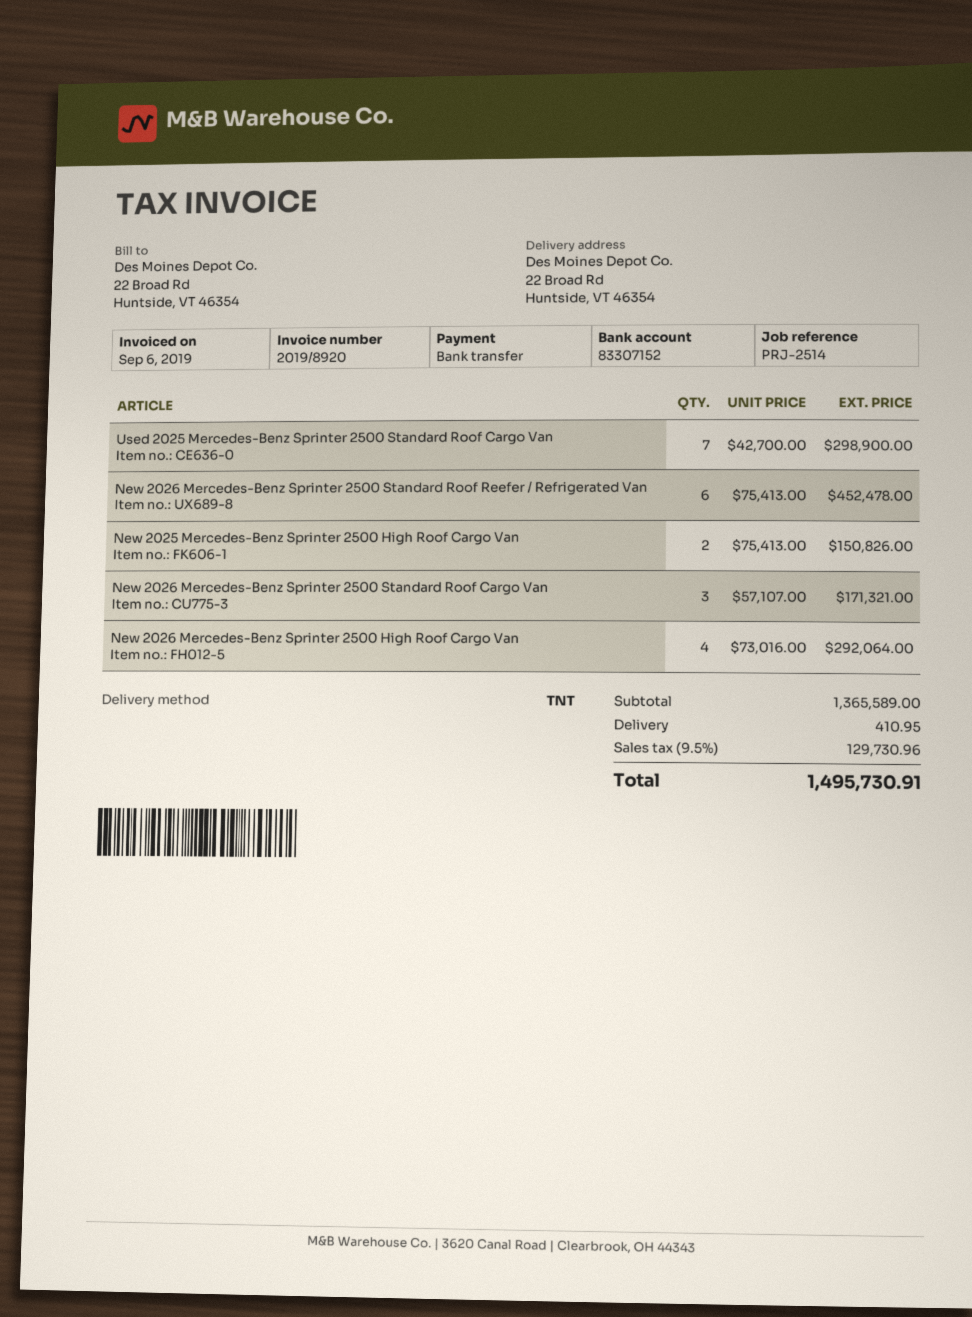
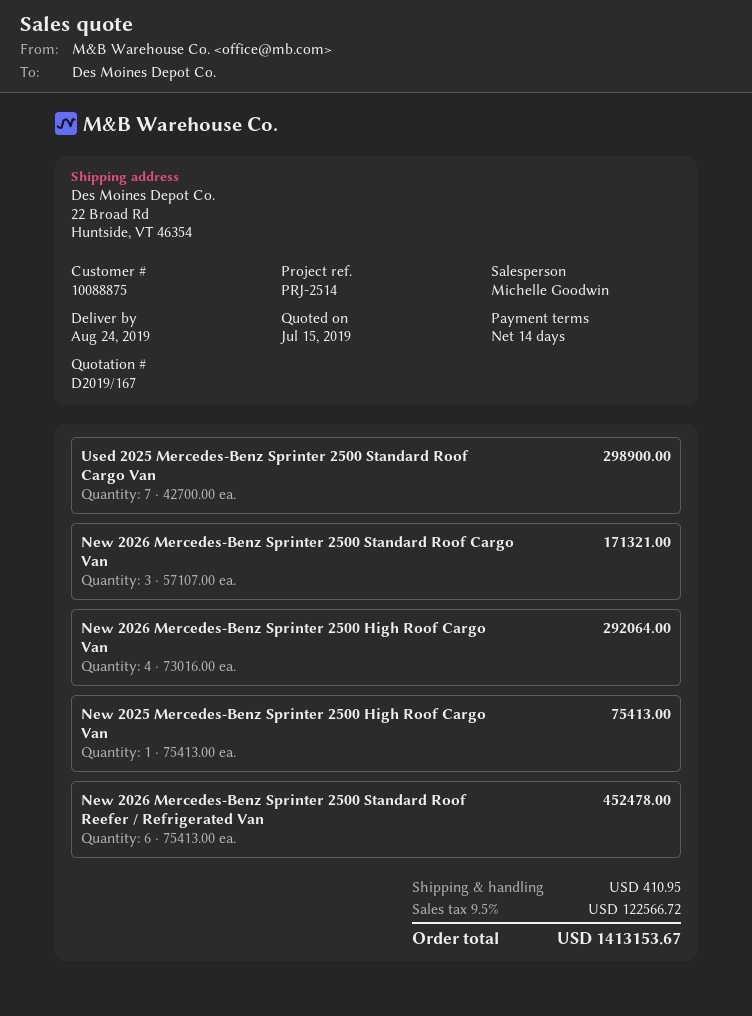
New 2025 Mercedes-Benz Sprinter 2500 High Roof Cargo Van: 2 x 75413.00 = 150826.00 -> 1 x 75413.00 = 75413.00
tax: 9.5% = 129730.96 -> 9.5% = 122566.72
total: 1495730.91 -> 1413153.67

